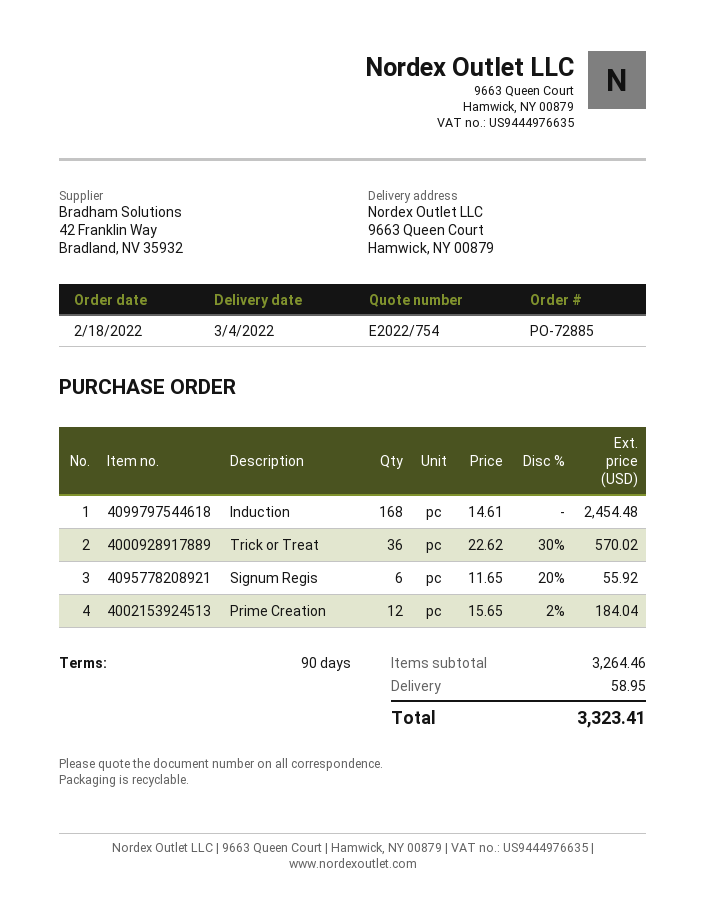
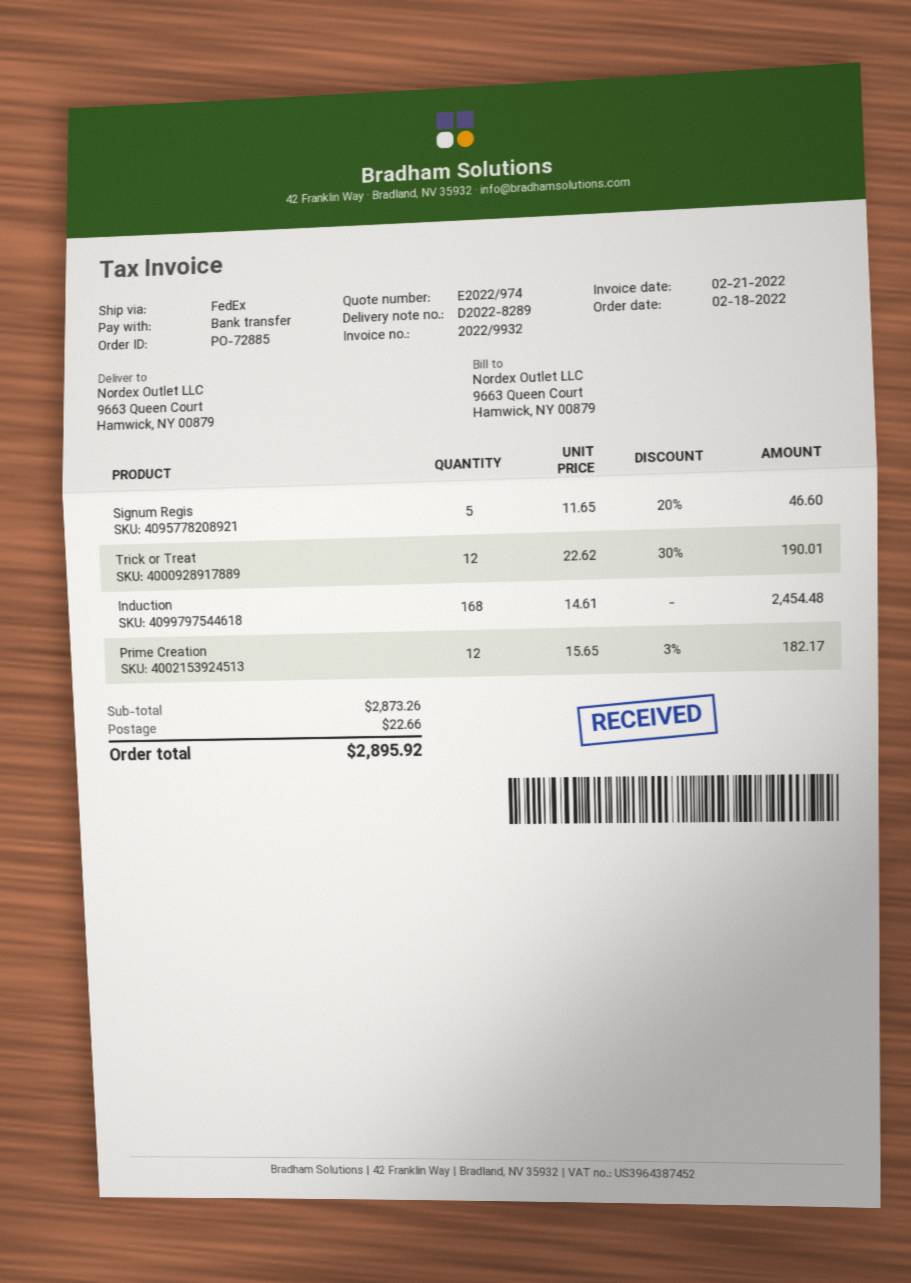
quote number: E2022/754 -> E2022/974
Trick or Treat: 36 x 22.62 - 30% = 570.02 -> 12 x 22.62 - 30% = 190.01
Signum Regis: 6 x 11.65 - 20% = 55.92 -> 5 x 11.65 - 20% = 46.60
Prime Creation: 12 x 15.65 - 2% = 184.04 -> 12 x 15.65 - 3% = 182.17
subtotal: 3264.46 -> 2873.26
shipping: 58.95 -> 22.66
total: 3323.41 -> 2895.92

